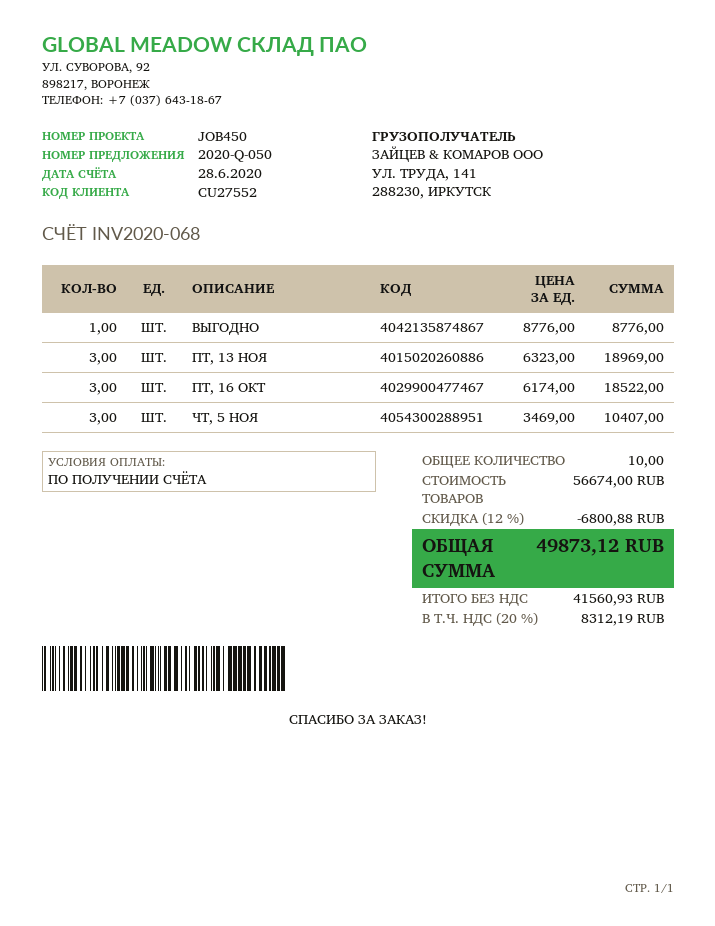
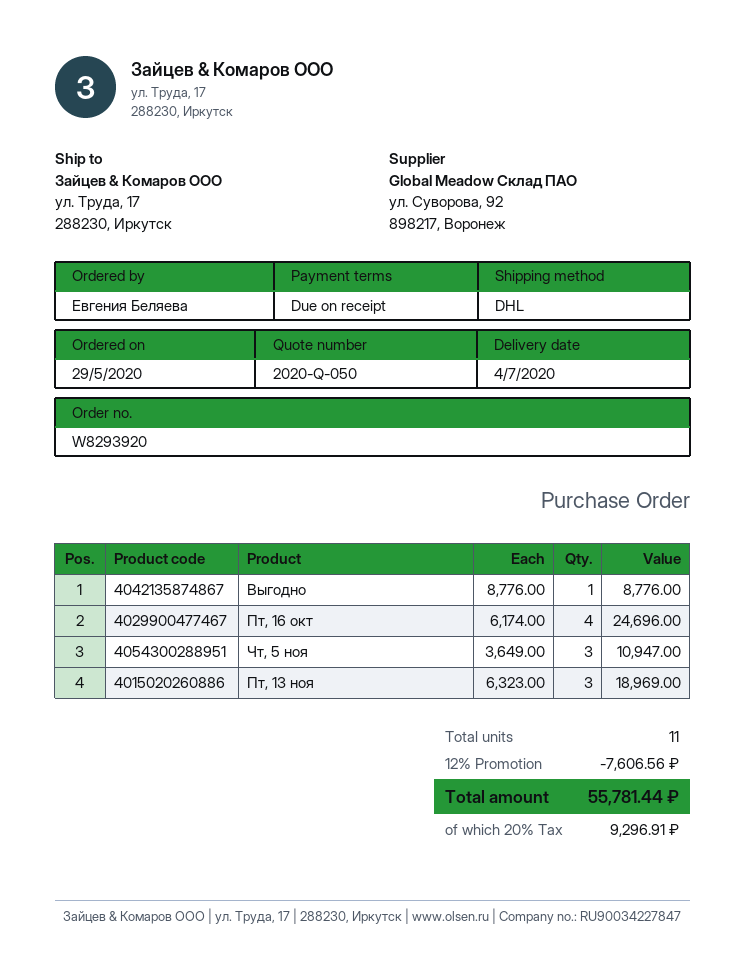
ship to: УЛ. ТРУДА, 141, 288230, ИРКУТСК -> ул. Труда, 17, 288230, Иркутск
ПТ, 16 ОКТ: 3 x 6174.00 = 18522.00 -> 4 x 6174.00 = 24696.00
ЧТ, 5 НОЯ: 3 x 3469.00 = 10407.00 -> 3 x 3649.00 = 10947.00
total quantity: 10 -> 11
discount: 12% = 6800.88 -> 12% = 7606.56
tax: 20% = 8312.19 -> 20% = 9296.91
total: 49873.12 -> 55781.44

